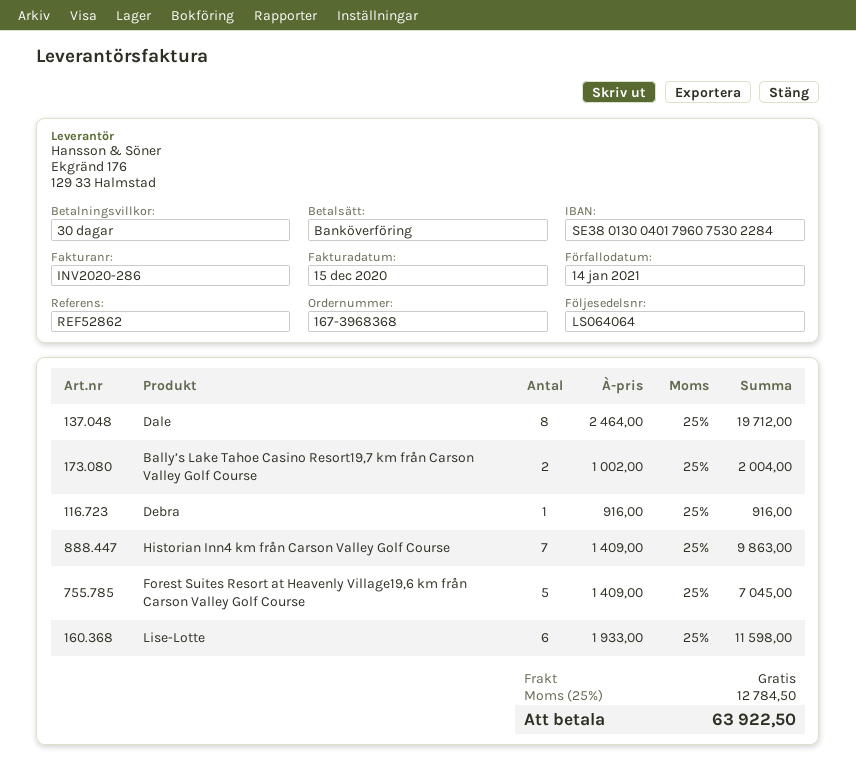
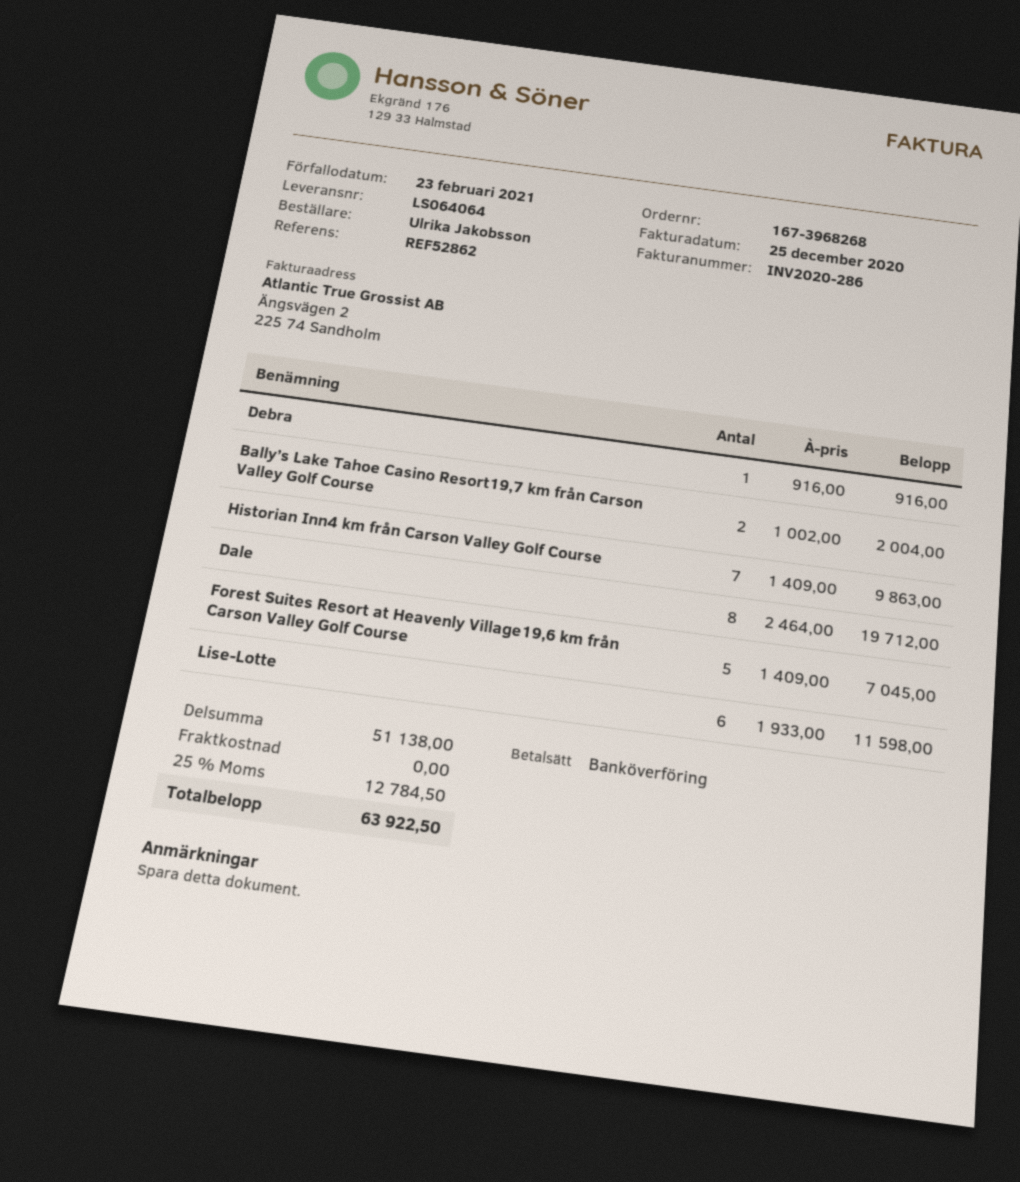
order number: 167-3968368 -> 167-3968268
invoice date: 2020-12-15 -> 2020-12-25
due date: 2021-01-14 -> 2021-02-23

